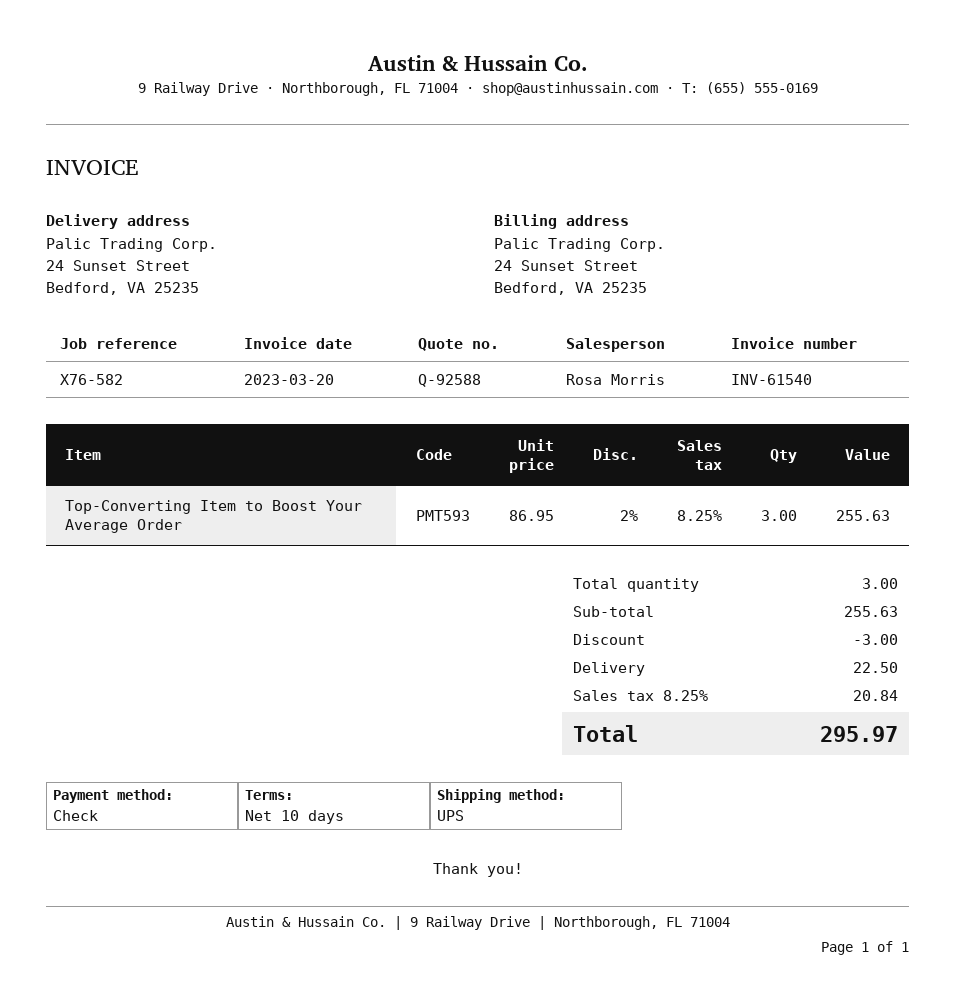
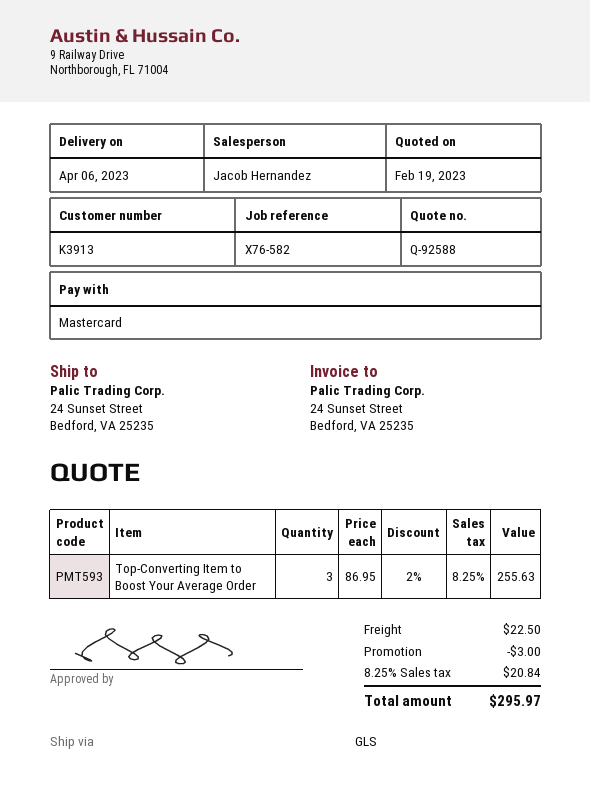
sales rep: Rosa Morris -> Jacob Hernandez
payment method: cheque -> Mastercard
shipping method: UPS -> GLS

